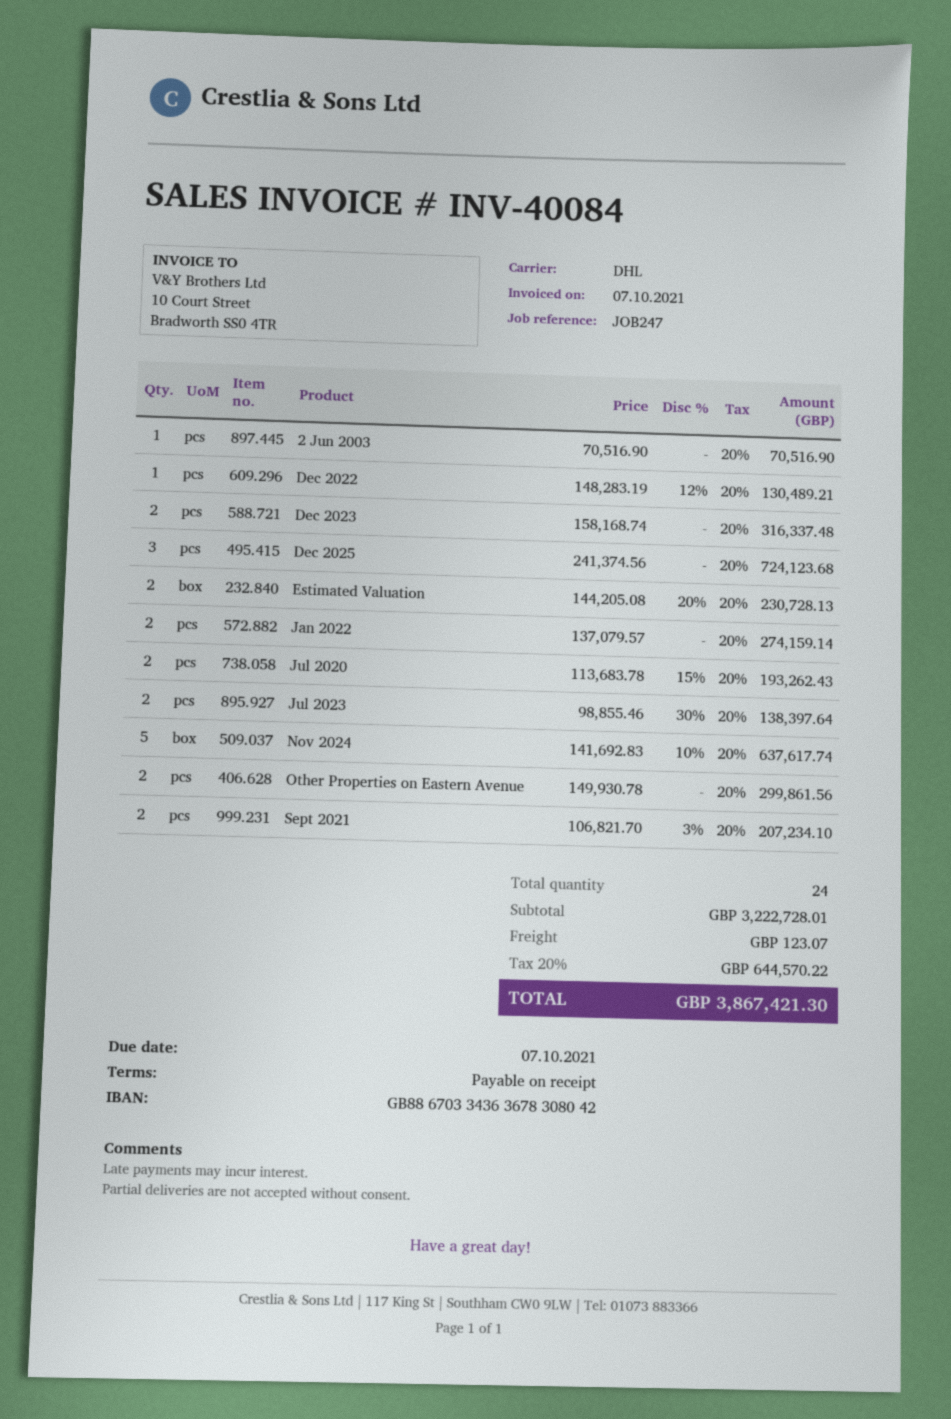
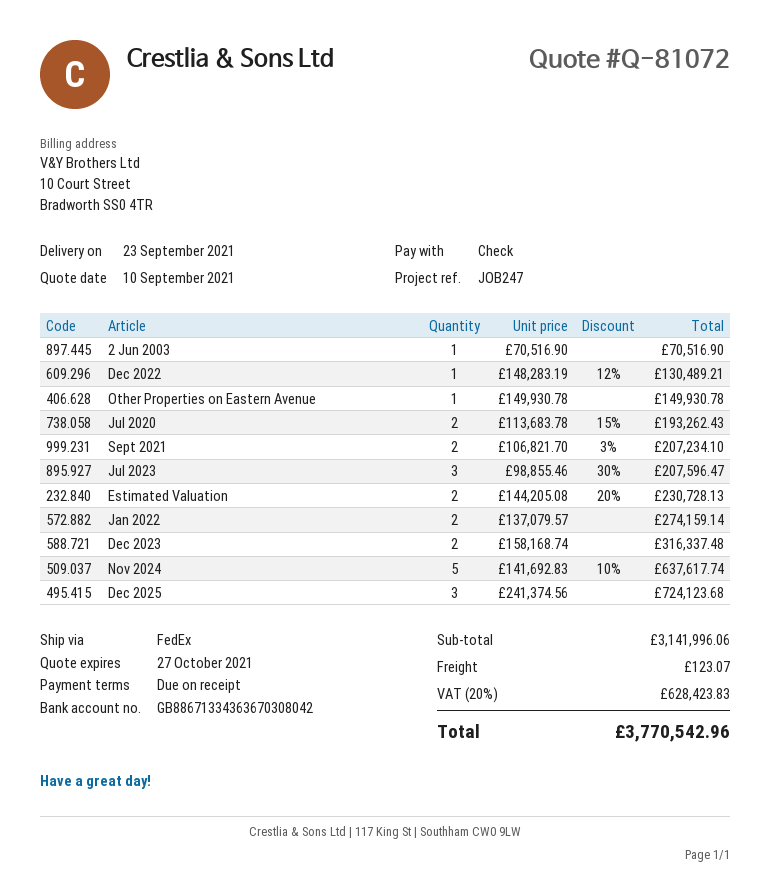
bank account: GB88670334363678308042 -> GB88671334363670308042
shipping method: DHL -> FedEx
Jul 2023: 2 x 98855.46 - 30% = 138397.64 -> 3 x 98855.46 - 30% = 207596.47
Other Properties on Eastern Avenue: 2 x 149930.78 = 299861.56 -> 1 x 149930.78 = 149930.78
subtotal: 3222728.01 -> 3141996.06
tax: 20% = 644570.22 -> 20% = 628423.83
total: 3867421.30 -> 3770542.96

